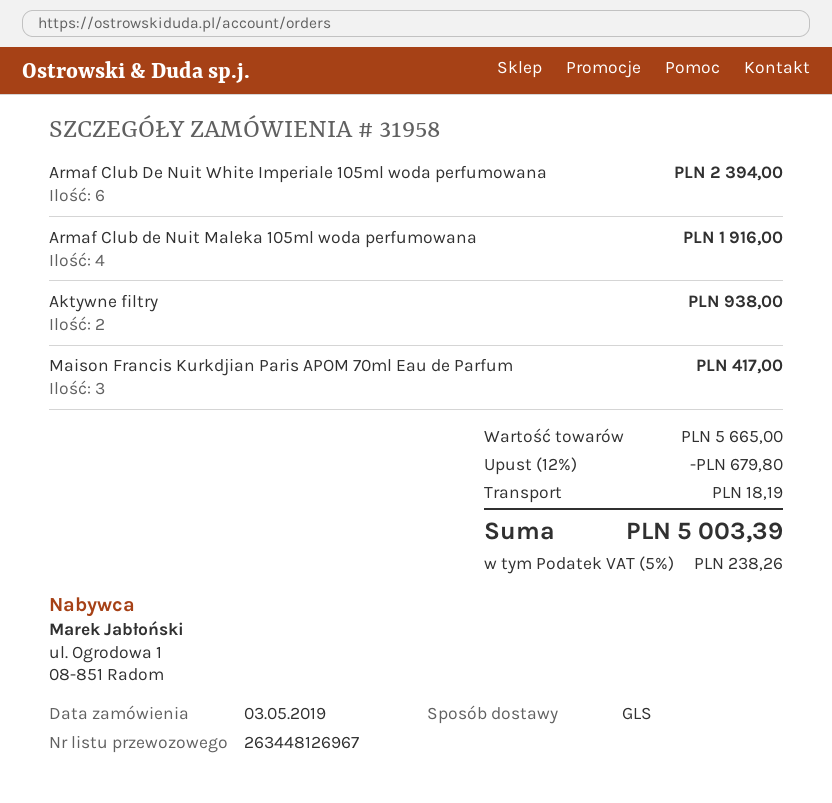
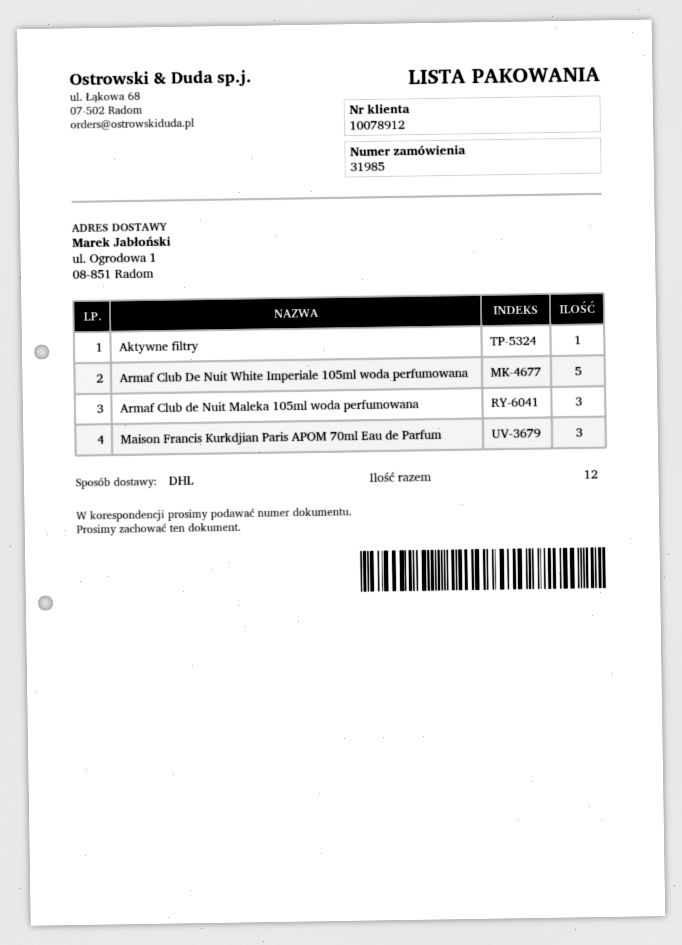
order number: 31958 -> 31985
shipping method: GLS -> DHL
Armaf Club De Nuit White Imperiale 105ml woda perfumowana: 6 -> 5
Armaf Club de Nuit Maleka 105ml woda perfumowana: 4 -> 3
Aktywne filtry: 2 -> 1

